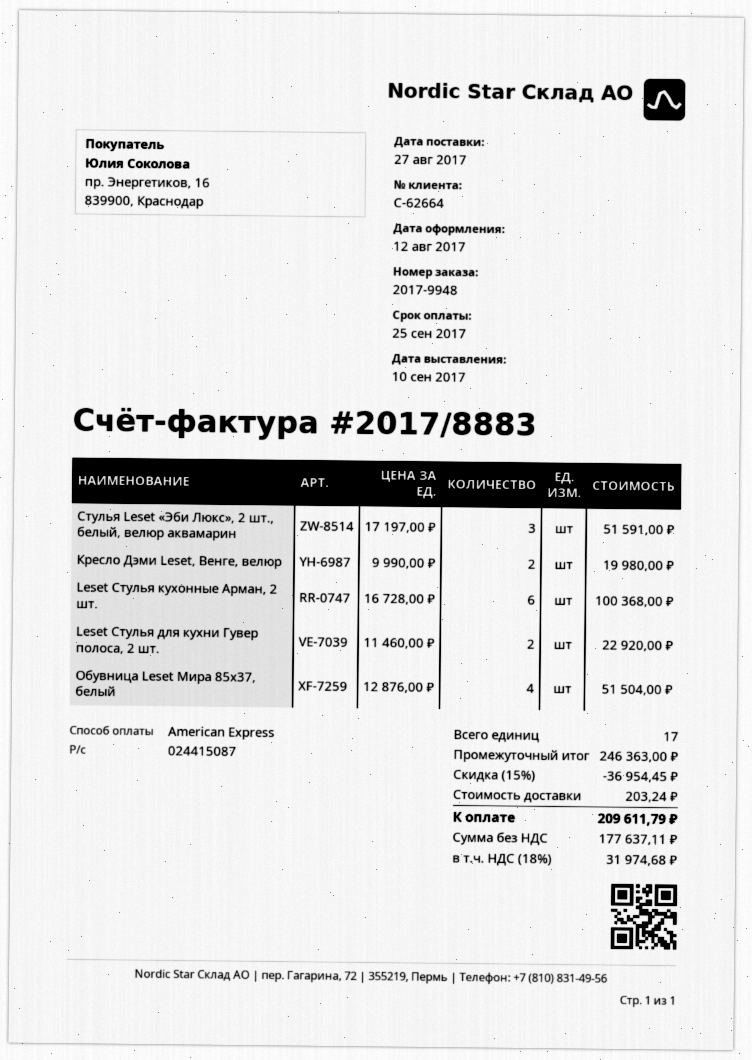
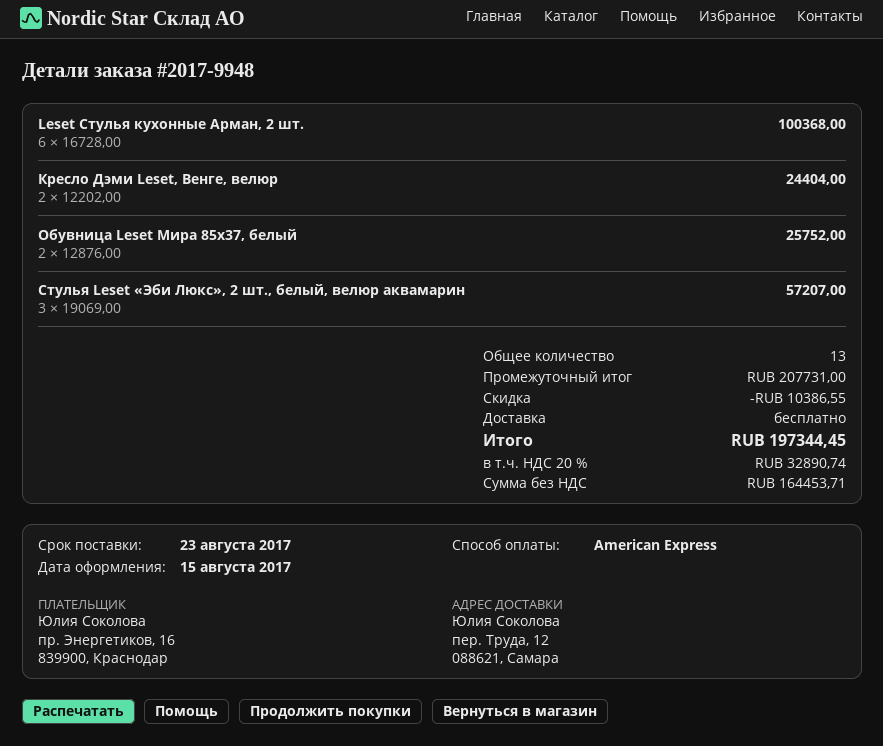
order date: 2017-08-12 -> 2017-08-15
delivery date: 2017-08-27 -> 2017-08-23
Стулья Leset «Эби Люкс», 2 шт., белый, велюр аквамарин: 3 x 17197.00 = 51591.00 -> 3 x 19069.00 = 57207.00
Кресло Дэми Leset, Венге, велюр: 2 x 9990.00 = 19980.00 -> 2 x 12202.00 = 24404.00
Leset Стулья для кухни Гувер полоса, 2 шт.: 2 x 11460.00 = 22920.00 -> none
Обувница Leset Мира 85х37, белый: 4 x 12876.00 = 51504.00 -> 2 x 12876.00 = 25752.00
total quantity: 17 -> 13
subtotal: 246363.00 -> 207731.00
discount: 36954.45 -> 10386.55
shipping: 203.24 -> 0.00
net: 177637.11 -> 164453.71
tax: 18% = 31974.68 -> 20% = 32890.74
total: 209611.79 -> 197344.45

